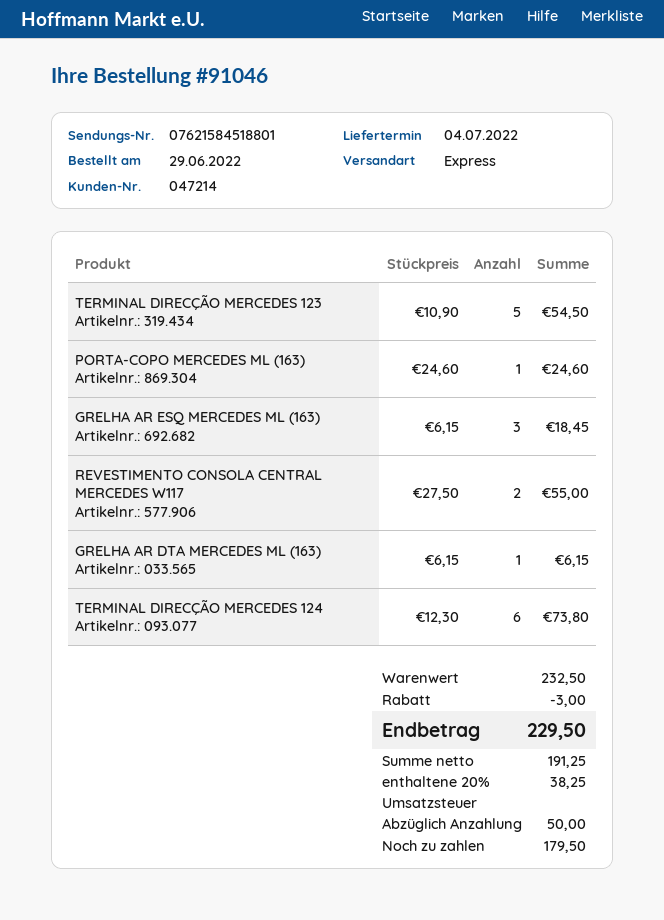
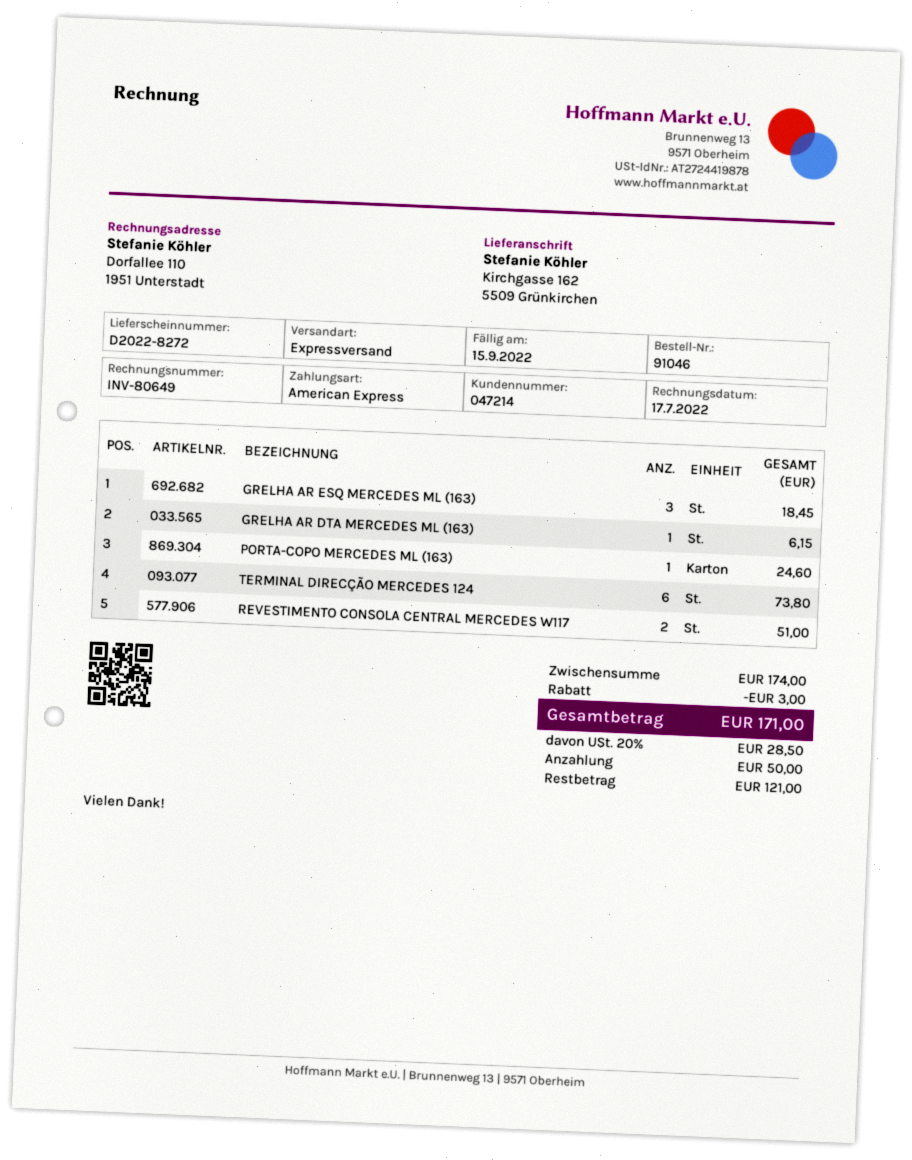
TERMINAL DIRECÇÃO MERCEDES 123: 5 for 54.50 -> none
REVESTIMENTO CONSOLA CENTRAL MERCEDES W117: 2 for 55.00 -> 2 for 51.00
subtotal: 232.50 -> 174.00
tax: 20% = 38.25 -> 20% = 28.50
total: 229.50 -> 171.00
balance: 179.50 -> 121.00

